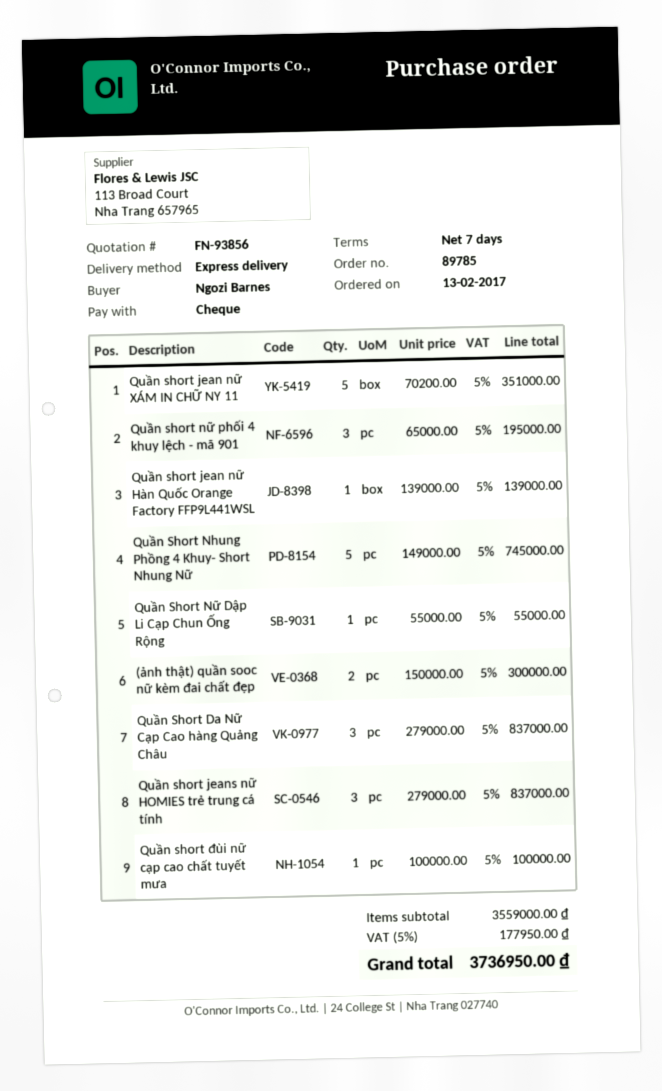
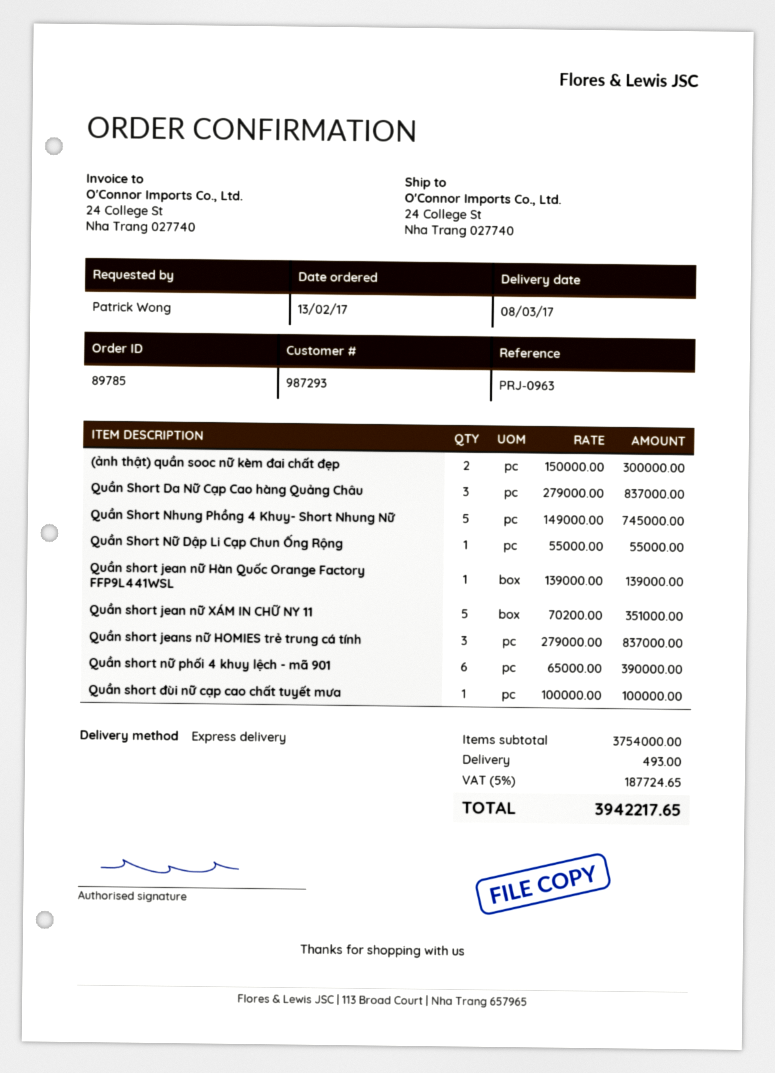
ordered by: Ngozi Barnes -> Patrick Wong
Quần short nữ phối 4 khuy lệch - mã 901: 3 x 65000.00 = 195000.00 -> 6 x 65000.00 = 390000.00
subtotal: 3559000.00 -> 3754000.00
shipping: none -> 493.00
tax: 5% = 177950.00 -> 5% = 187724.65
total: 3736950.00 -> 3942217.65

